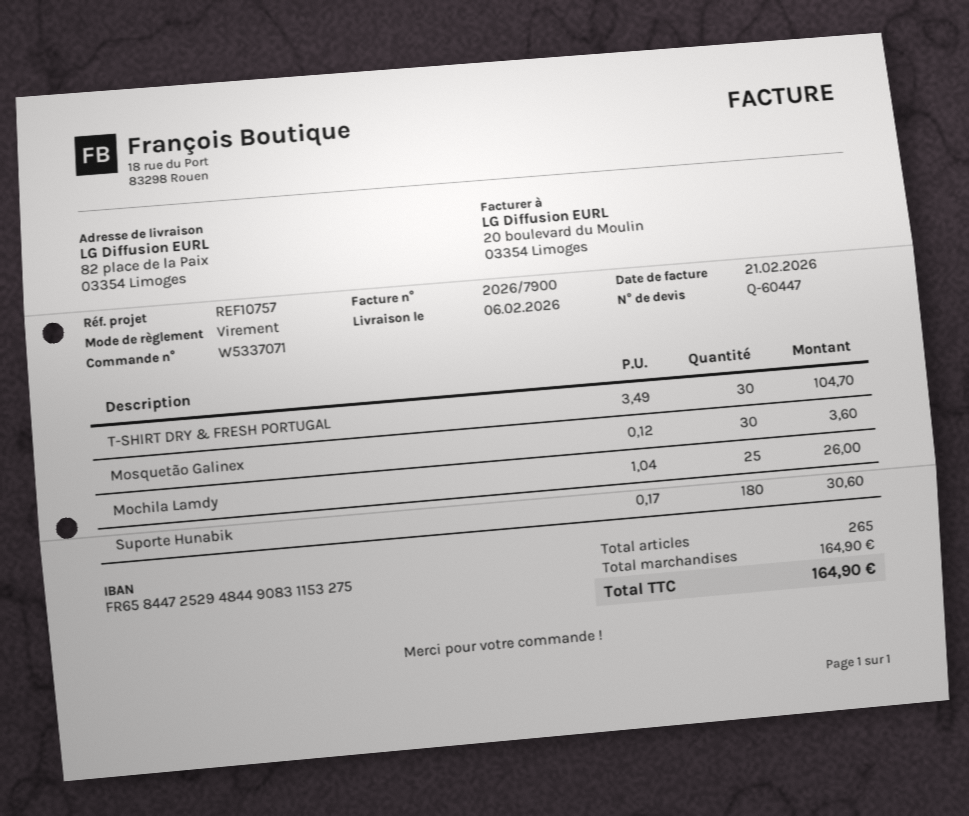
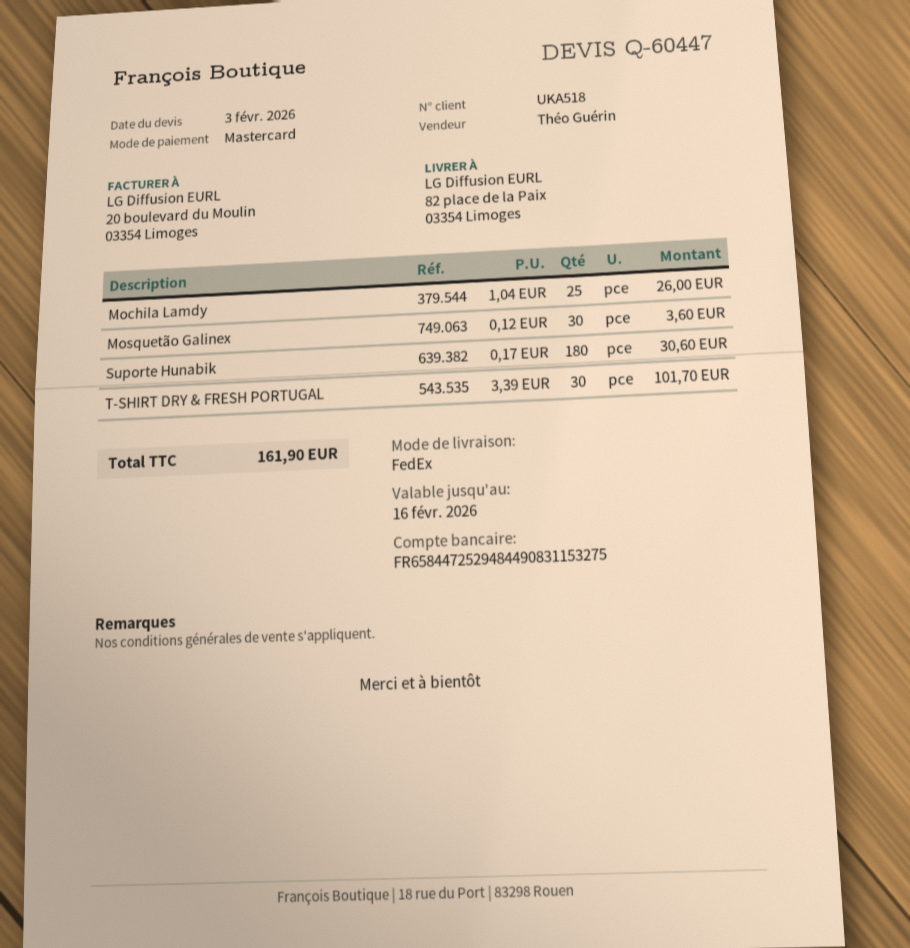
payment method: bank transfer -> Mastercard
T-SHIRT DRY & FRESH PORTUGAL: 30 x 3.49 = 104.70 -> 30 x 3.39 = 101.70
total: 164.90 -> 161.90

